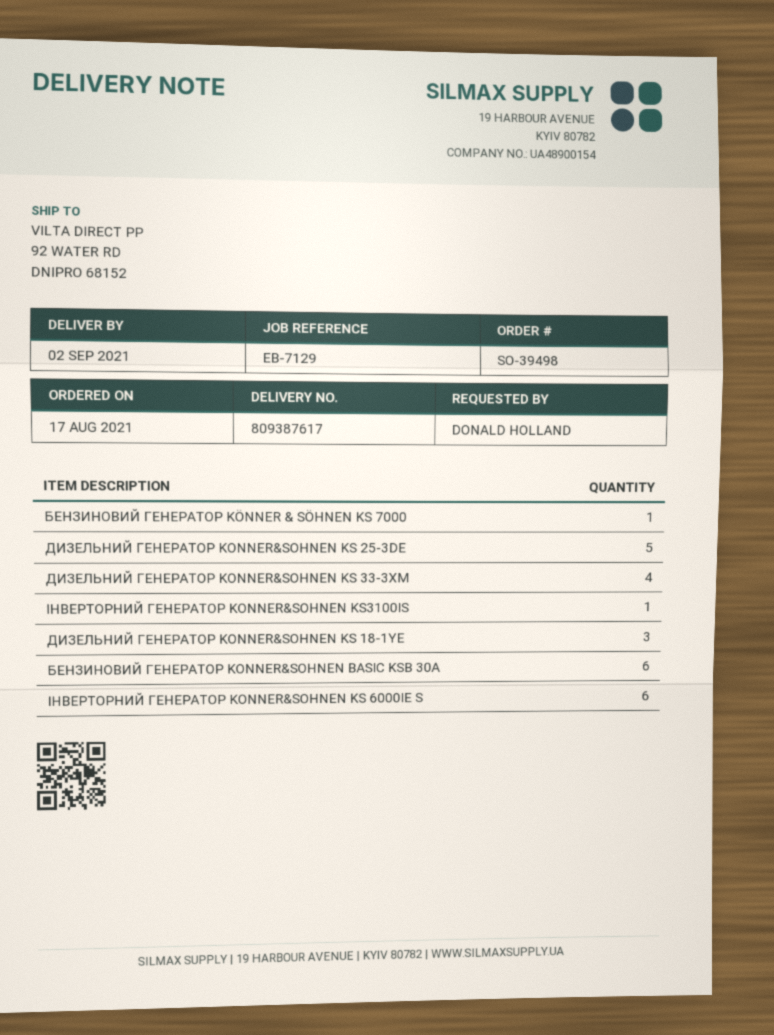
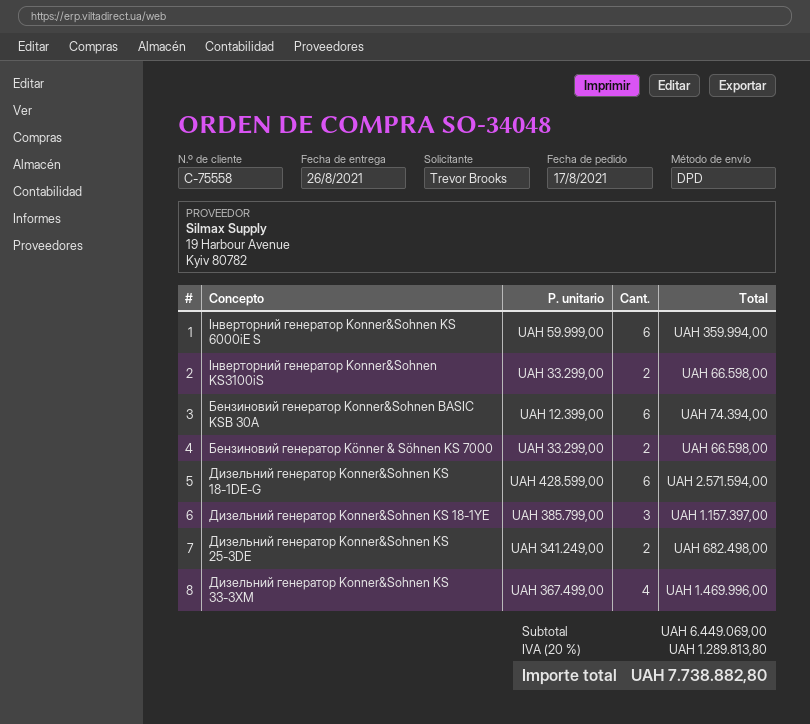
order number: SO-39498 -> SO-34048
delivery date: 2021-09-02 -> 2021-08-26
ordered by: DONALD HOLLAND -> Trevor Brooks
БЕНЗИНОВИЙ ГЕНЕРАТОР KÖNNER & SÖHNEN KS 7000: 1 -> 2
ДИЗЕЛЬНИЙ ГЕНЕРАТОР KONNER&SOHNEN KS 25-3DE: 5 -> 2
ІНВЕРТОРНИЙ ГЕНЕРАТОР KONNER&SOHNEN KS3100IS: 1 -> 2
Дизельний генератор Konner&Sohnen KS 18-1DE-G: none -> 6

